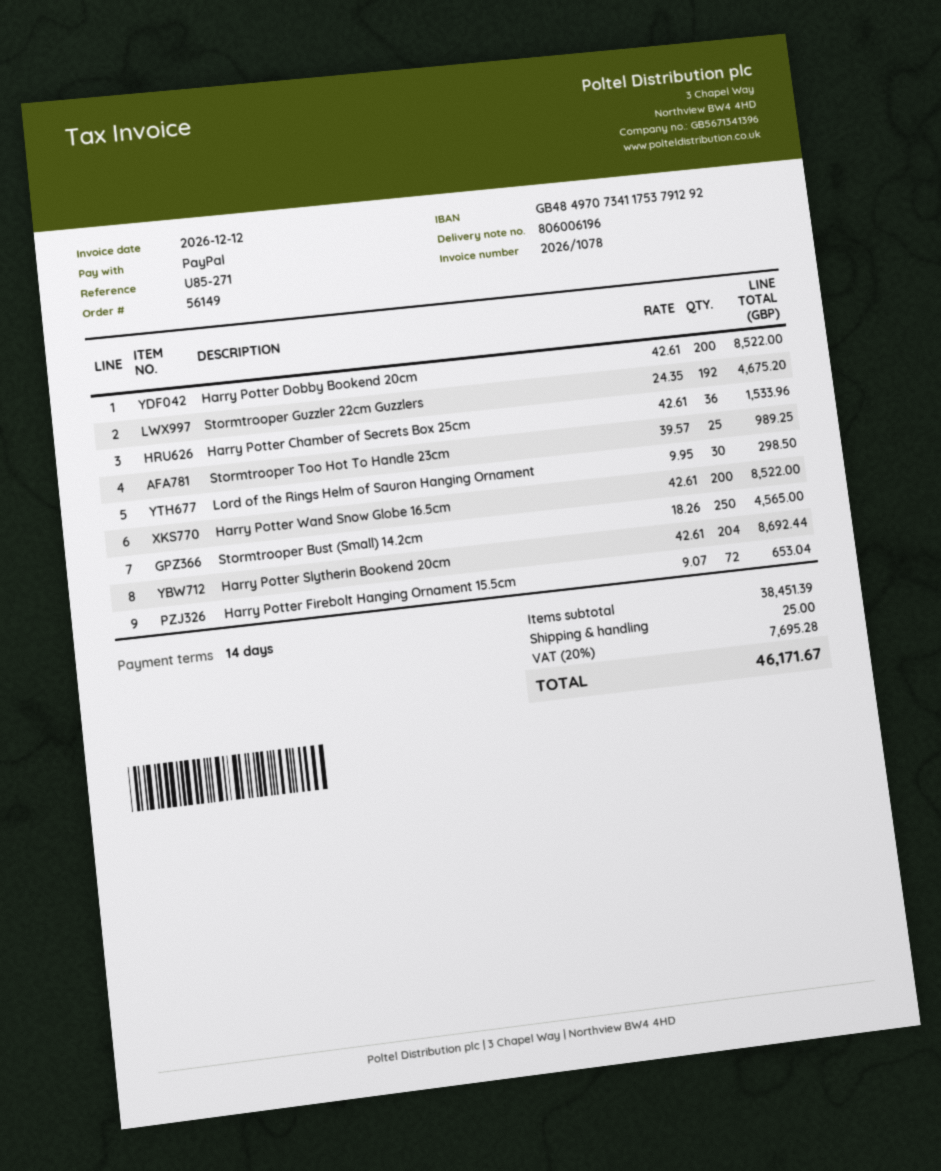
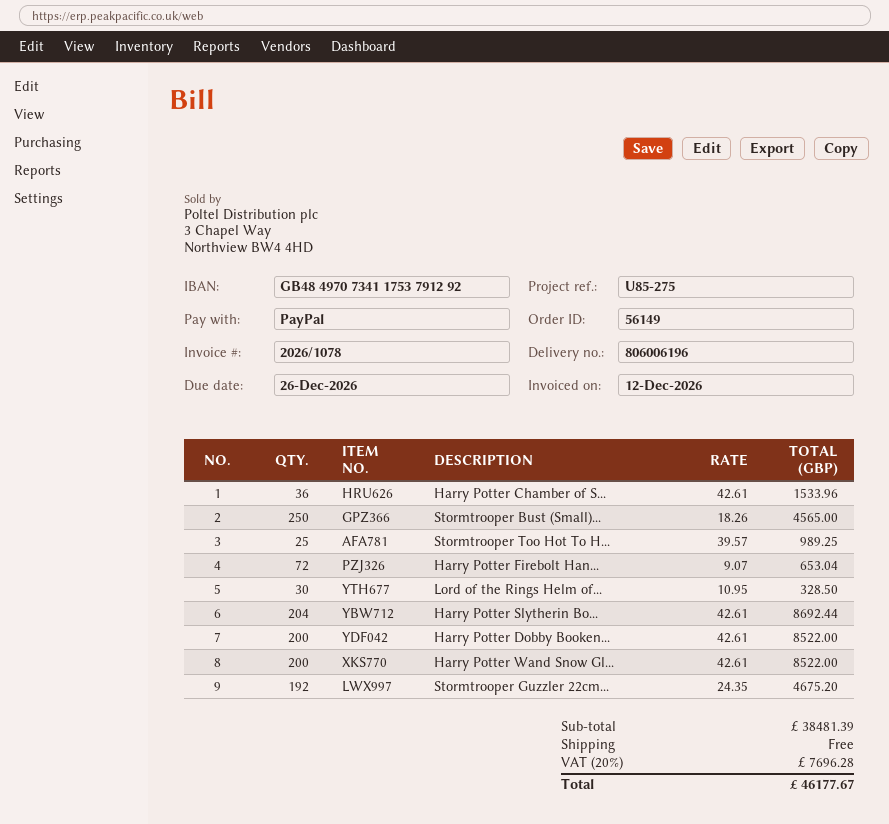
reference: U85-271 -> U85-275
Lord of the Rings Helm of Sauron Hanging Ornament: 30 x 9.95 = 298.50 -> 30 x 10.95 = 328.50
subtotal: 38451.39 -> 38481.39
shipping: 25.00 -> 0.00
tax: 20% = 7695.28 -> 20% = 7696.28
total: 46171.67 -> 46177.67

